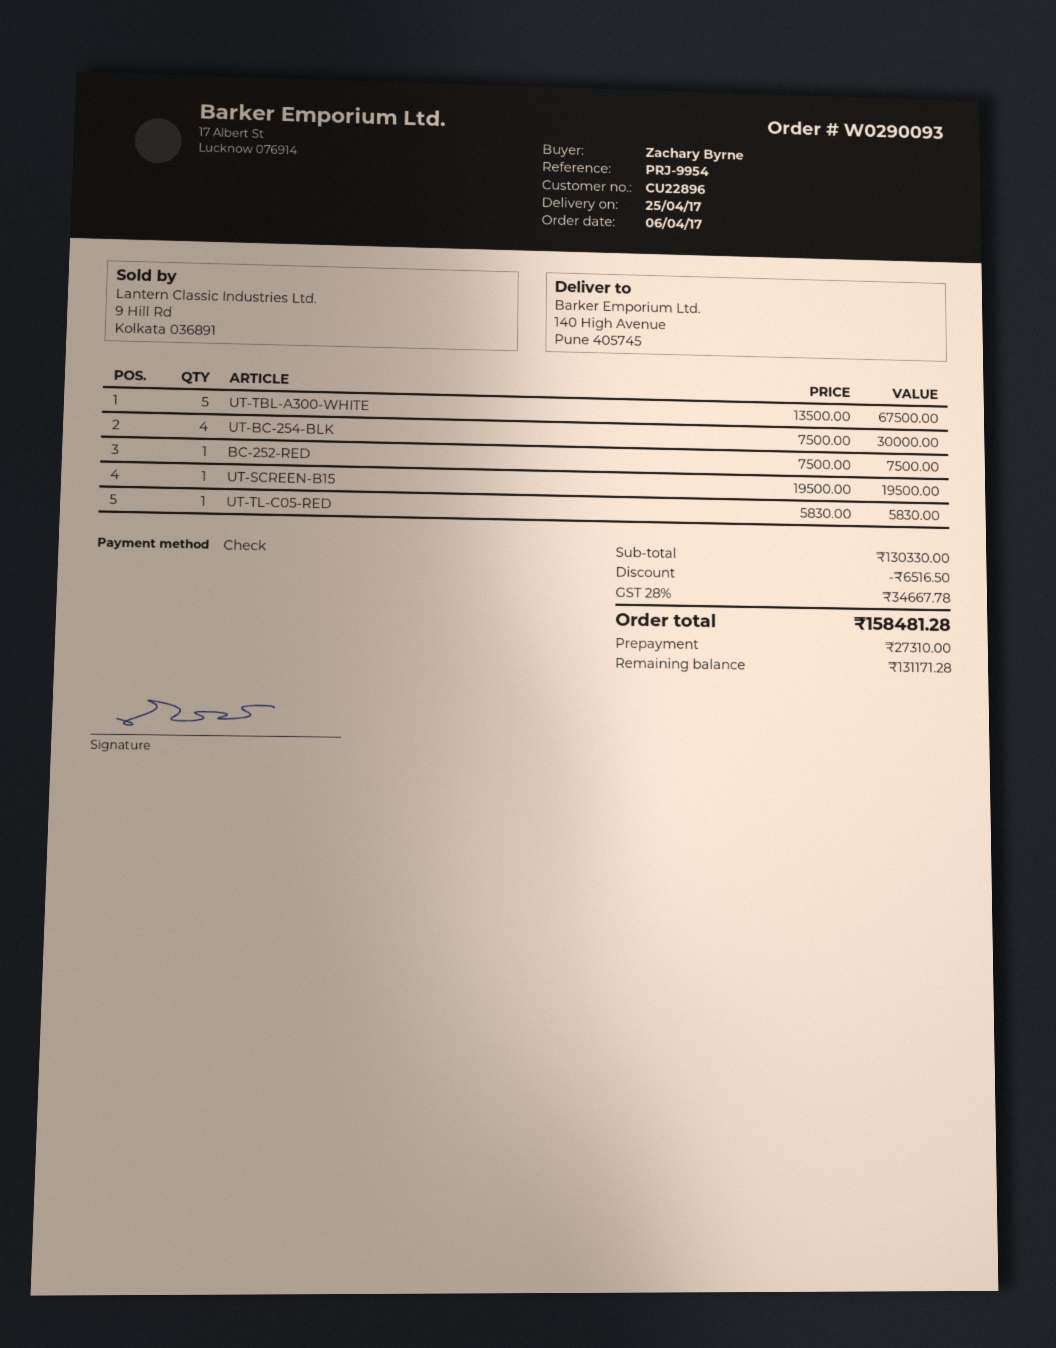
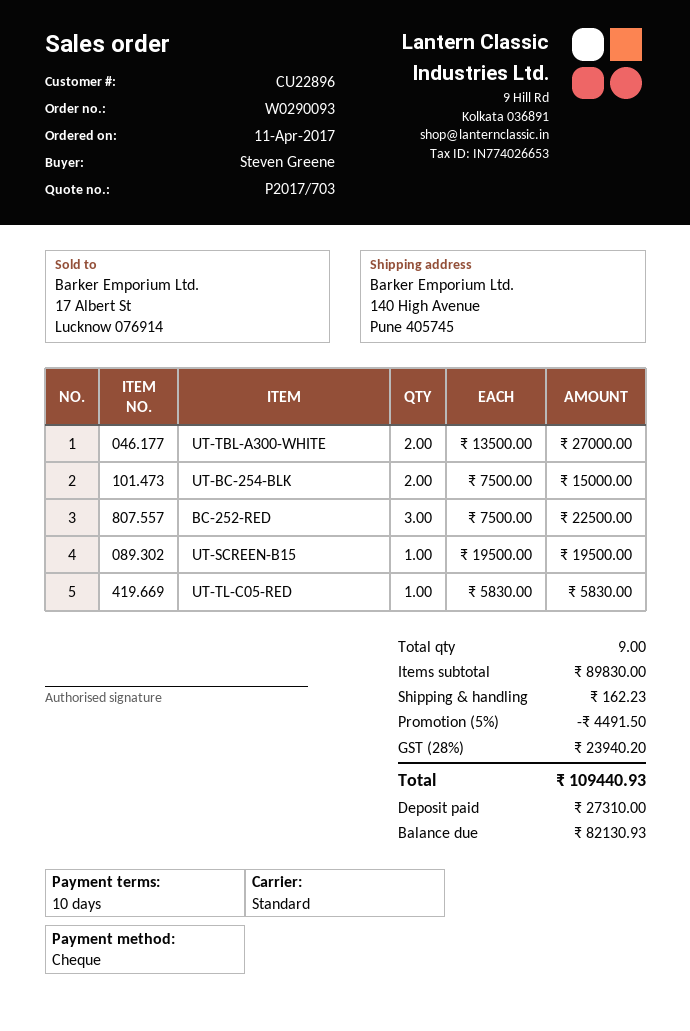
order date: 2017-04-06 -> 2017-04-11
ordered by: Zachary Byrne -> Steven Greene
UT-TBL-A300-WHITE: 5 x 13500.00 = 67500.00 -> 2 x 13500.00 = 27000.00
UT-BC-254-BLK: 4 x 7500.00 = 30000.00 -> 2 x 7500.00 = 15000.00
BC-252-RED: 1 x 7500.00 = 7500.00 -> 3 x 7500.00 = 22500.00
subtotal: 130330.00 -> 89830.00
discount: 6516.50 -> 4491.50
shipping: none -> 162.23
tax: 28% = 34667.78 -> 28% = 23940.20
total: 158481.28 -> 109440.93
balance: 131171.28 -> 82130.93

